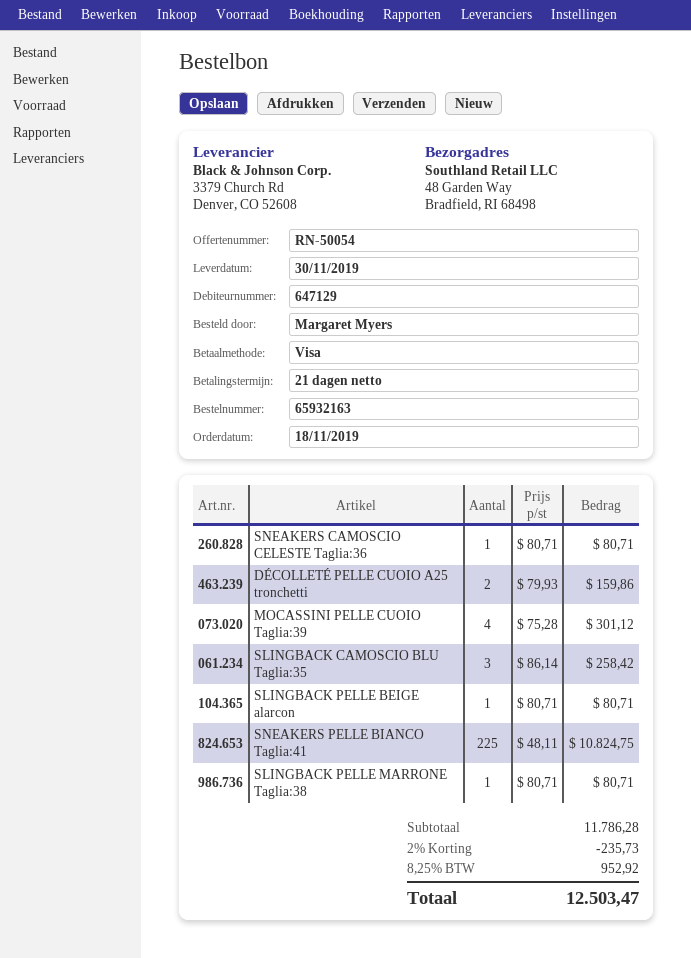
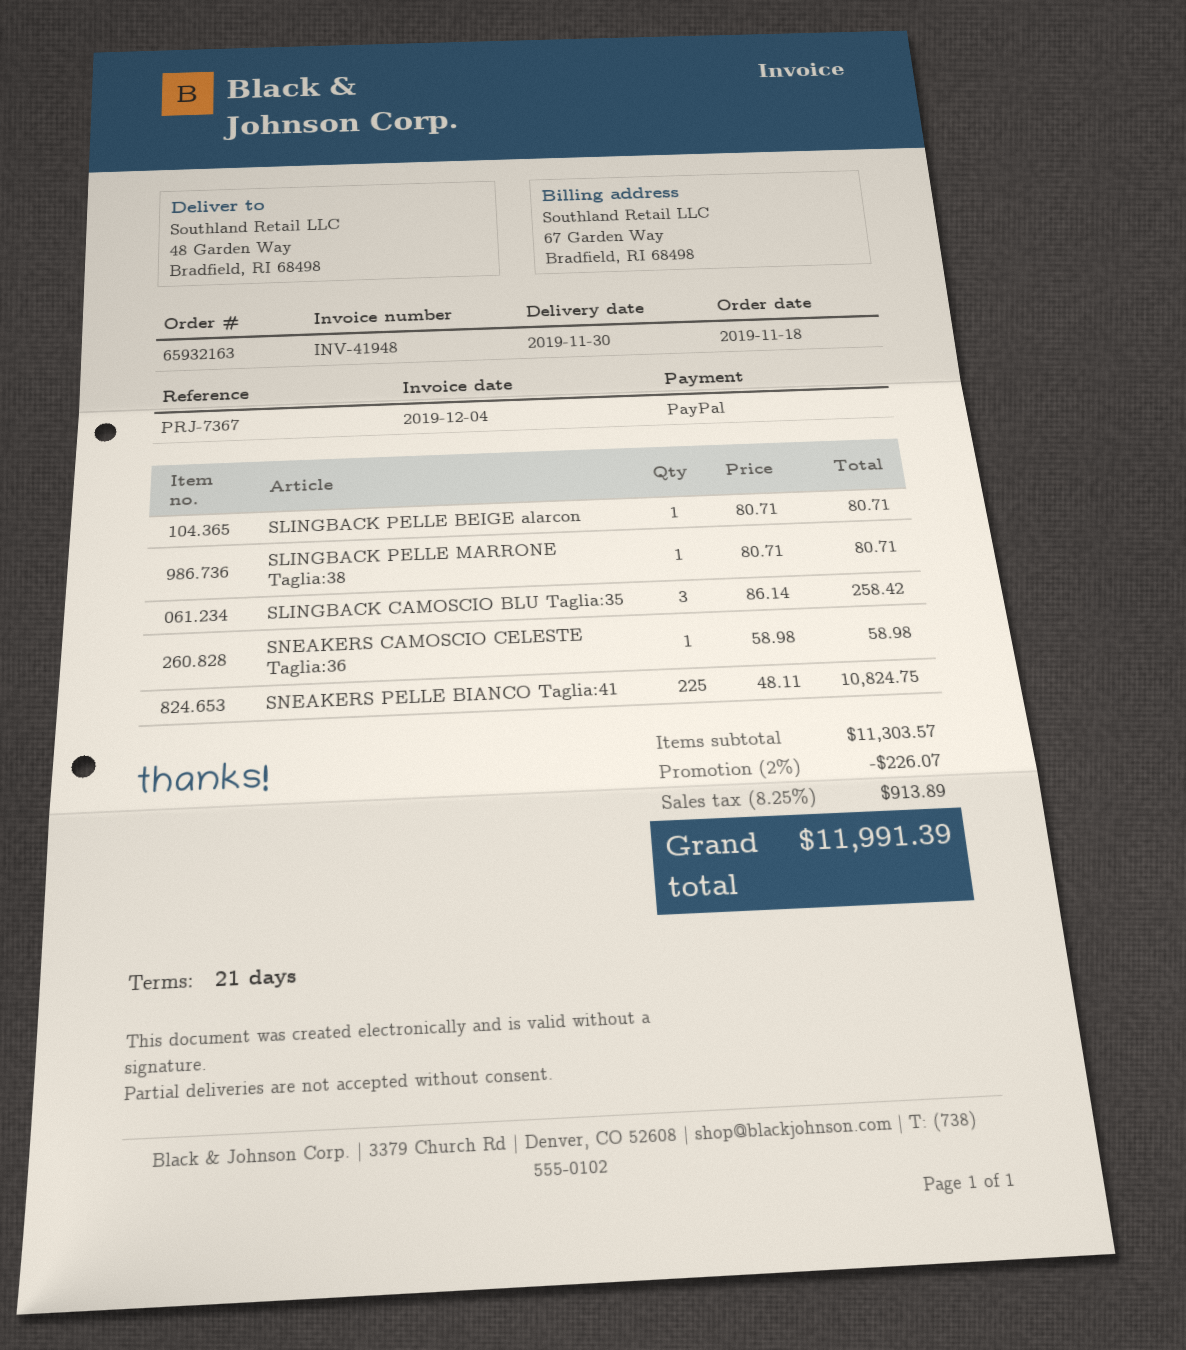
payment method: Visa -> PayPal
SNEAKERS CAMOSCIO CELESTE Taglia:36: 1 x 80.71 = 80.71 -> 1 x 58.98 = 58.98
DÉCOLLETÉ PELLE CUOIO A25 tronchetti: 2 x 79.93 = 159.86 -> none
MOCASSINI PELLE CUOIO Taglia:39: 4 x 75.28 = 301.12 -> none
subtotal: 11786.28 -> 11303.57
discount: 2% = 235.73 -> 2% = 226.07
tax: 8.25% = 952.92 -> 8.25% = 913.89
total: 12503.47 -> 11991.39

